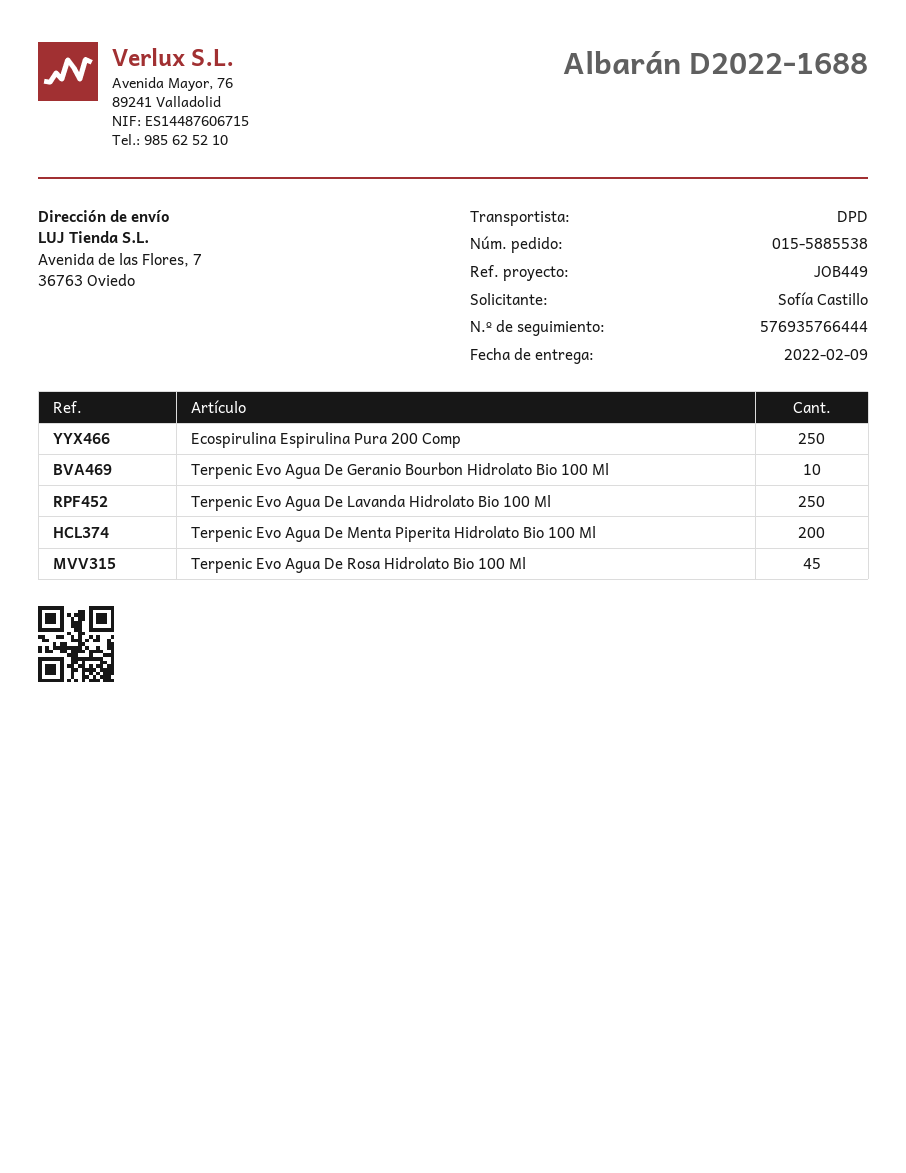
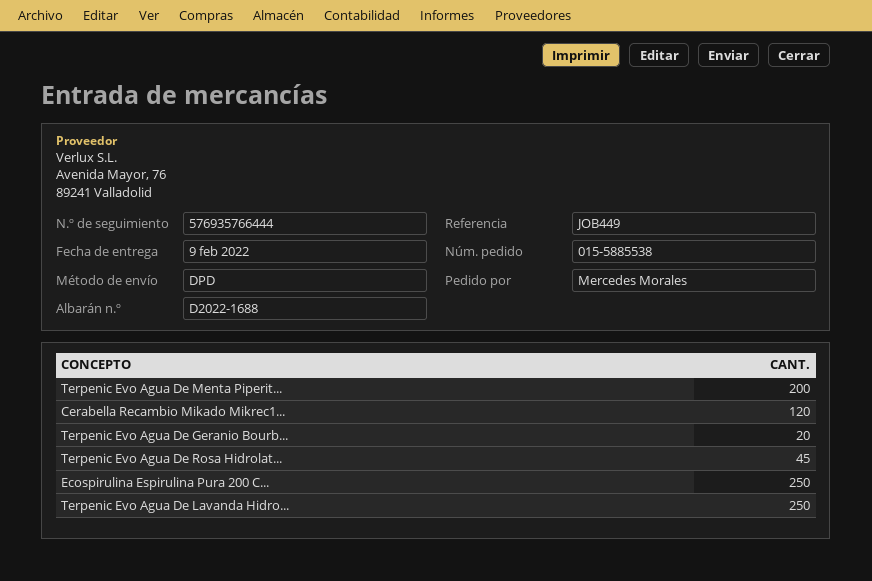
ordered by: Sofía Castillo -> Mercedes Morales
Terpenic Evo Agua De Geranio Bourbon Hidrolato Bio 100 Ml: 10 -> 20
Cerabella Recambio Mikado Mikrec1...: none -> 120

